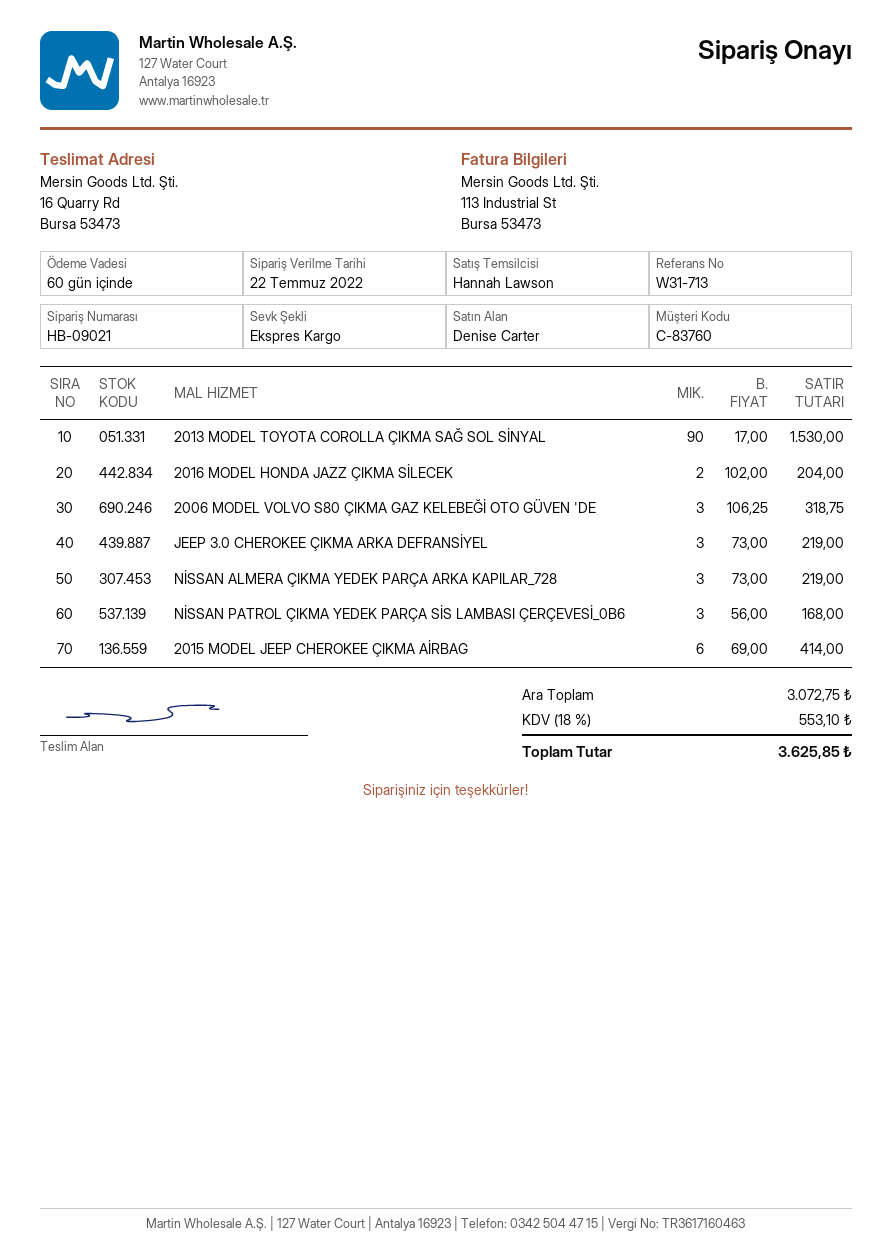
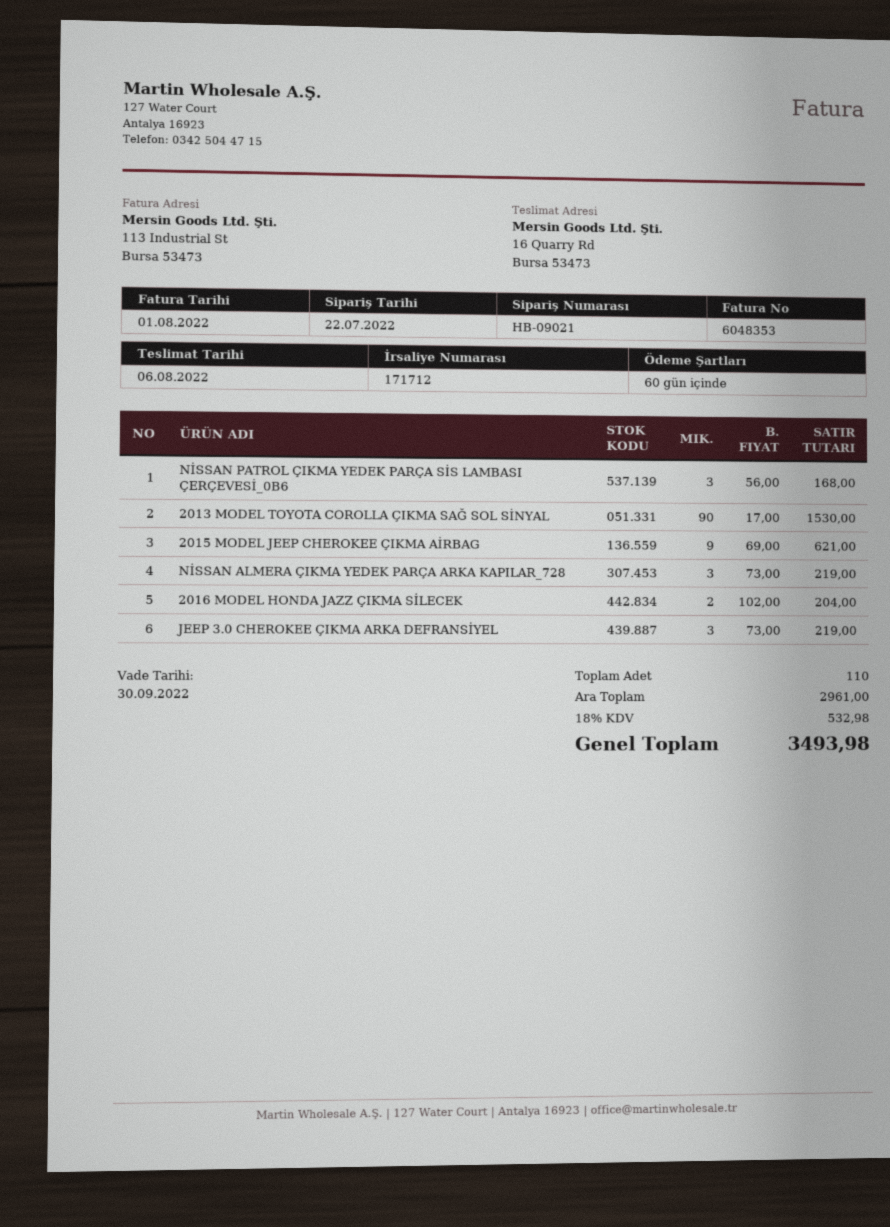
2006 MODEL VOLVO S80 ÇIKMA GAZ KELEBEĞİ OTO GÜVEN 'DE: 3 x 106.25 = 318.75 -> none
2015 MODEL JEEP CHEROKEE ÇIKMA AİRBAG: 6 x 69.00 = 414.00 -> 9 x 69.00 = 621.00
subtotal: 3072.75 -> 2961.00
tax: 18% = 553.10 -> 18% = 532.98
total: 3625.85 -> 3493.98

